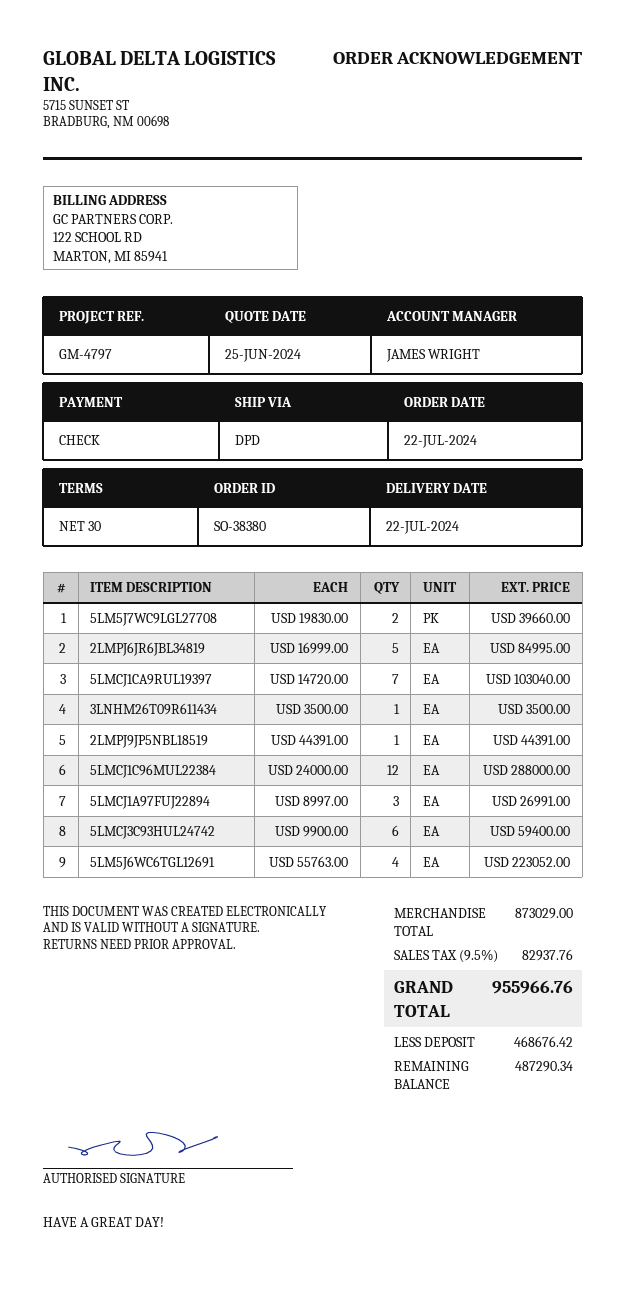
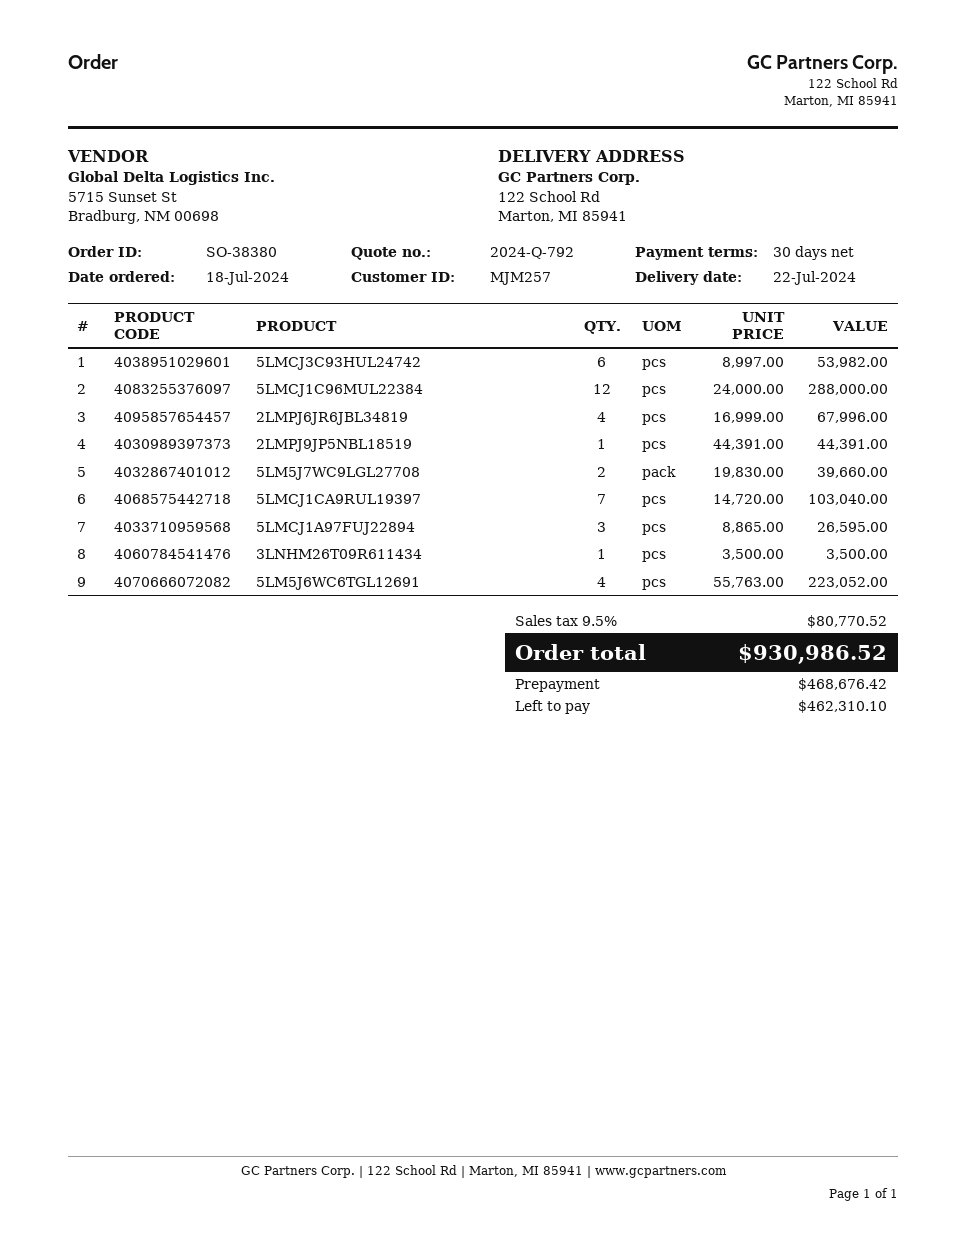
order date: 2024-07-22 -> 2024-07-18
2LMPJ6JR6JBL34819: 5 x 16999.00 = 84995.00 -> 4 x 16999.00 = 67996.00
5LMCJ1A97FUJ22894: 3 x 8997.00 = 26991.00 -> 3 x 8865.00 = 26595.00
5LMCJ3C93HUL24742: 6 x 9900.00 = 59400.00 -> 6 x 8997.00 = 53982.00
tax: 9.5% = 82937.76 -> 9.5% = 80770.52
total: 955966.76 -> 930986.52
balance: 487290.34 -> 462310.10

